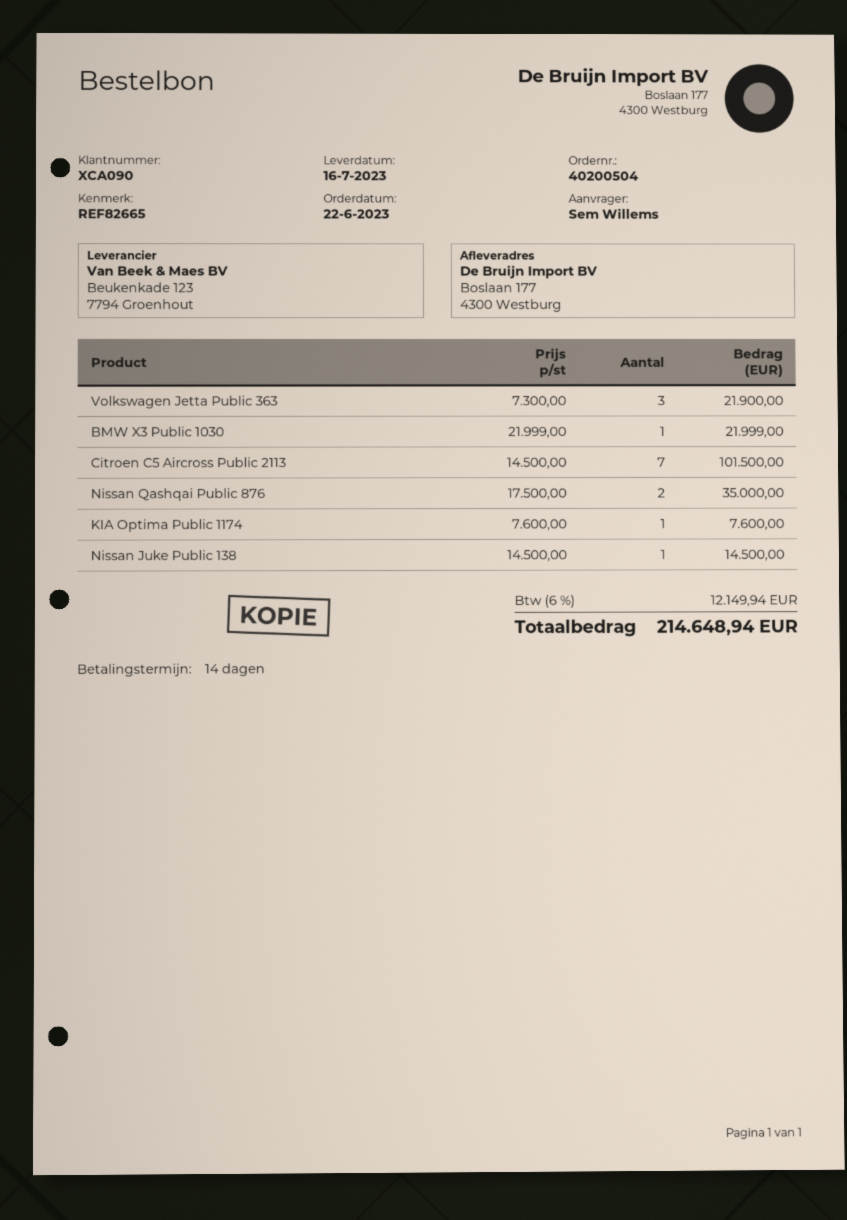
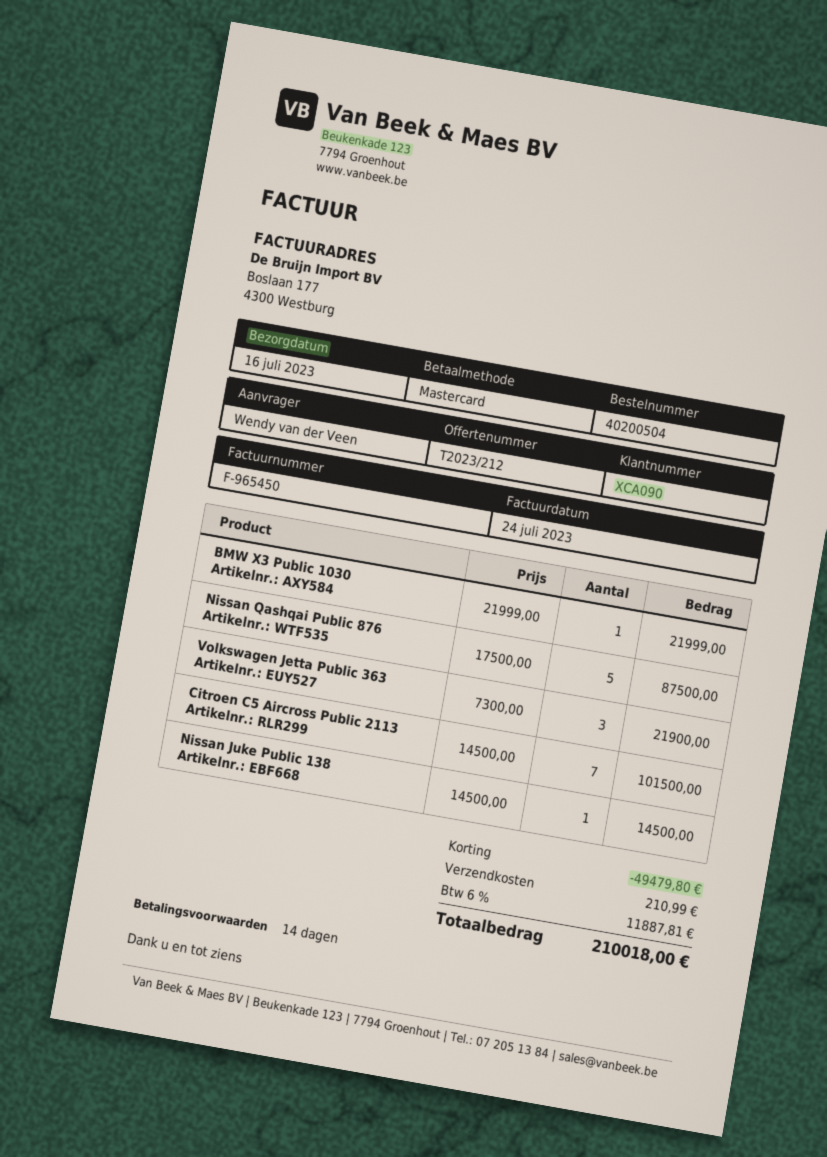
ordered by: Sem Willems -> Wendy van der Veen
Nissan Qashqai Public 876: 2 x 17500.00 = 35000.00 -> 5 x 17500.00 = 87500.00
KIA Optima Public 1174: 1 x 7600.00 = 7600.00 -> none
discount: none -> 49479.80
shipping: none -> 210.99
tax: 6% = 12149.94 -> 6% = 11887.81
total: 214648.94 -> 210018.00

